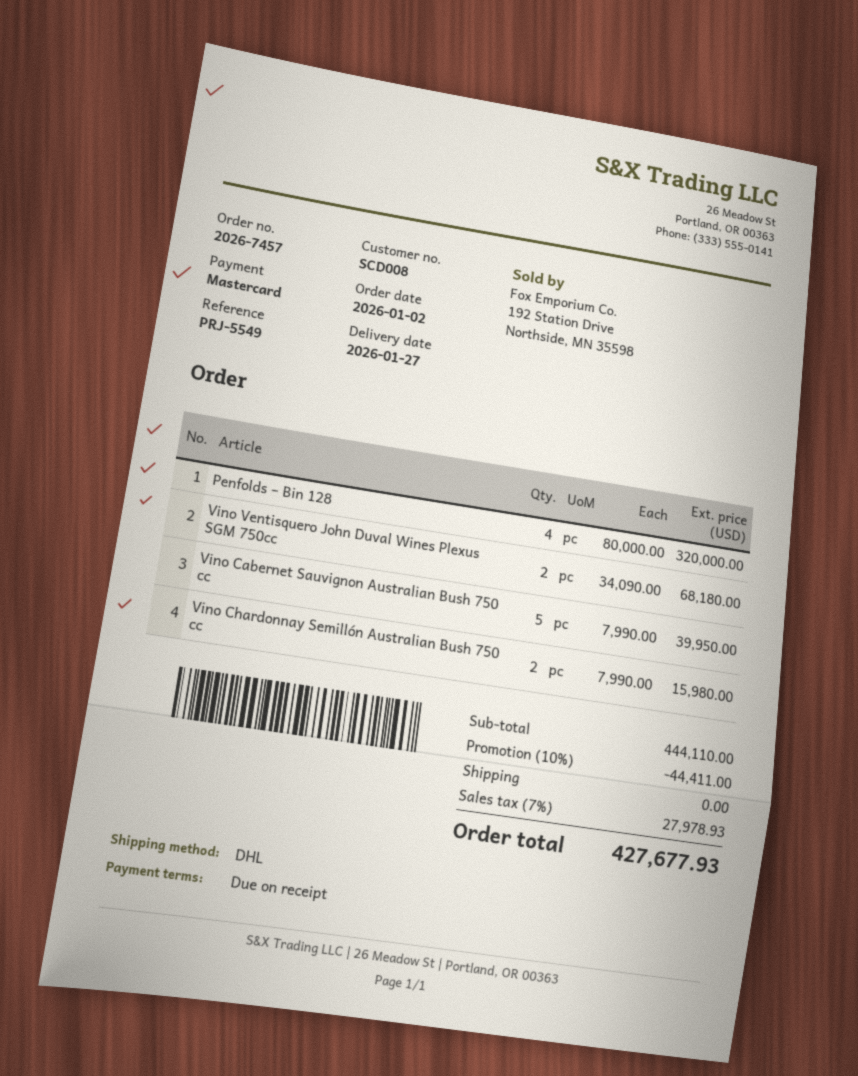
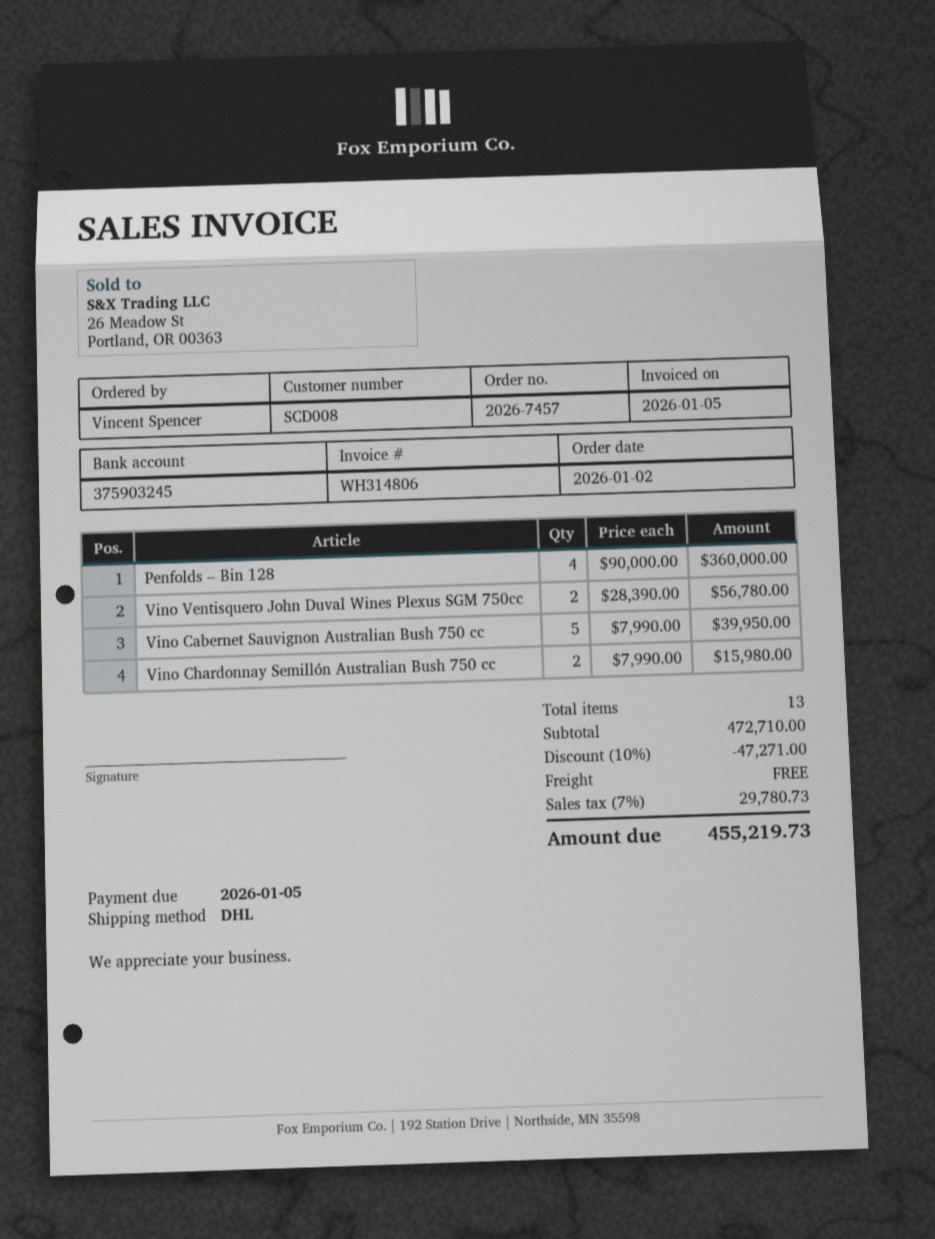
Penfolds – Bin 128: 4 x 80000.00 = 320000.00 -> 4 x 90000.00 = 360000.00
Vino Ventisquero John Duval Wines Plexus SGM 750cc: 2 x 34090.00 = 68180.00 -> 2 x 28390.00 = 56780.00
subtotal: 444110.00 -> 472710.00
discount: 10% = 44411.00 -> 10% = 47271.00
tax: 7% = 27978.93 -> 7% = 29780.73
total: 427677.93 -> 455219.73

